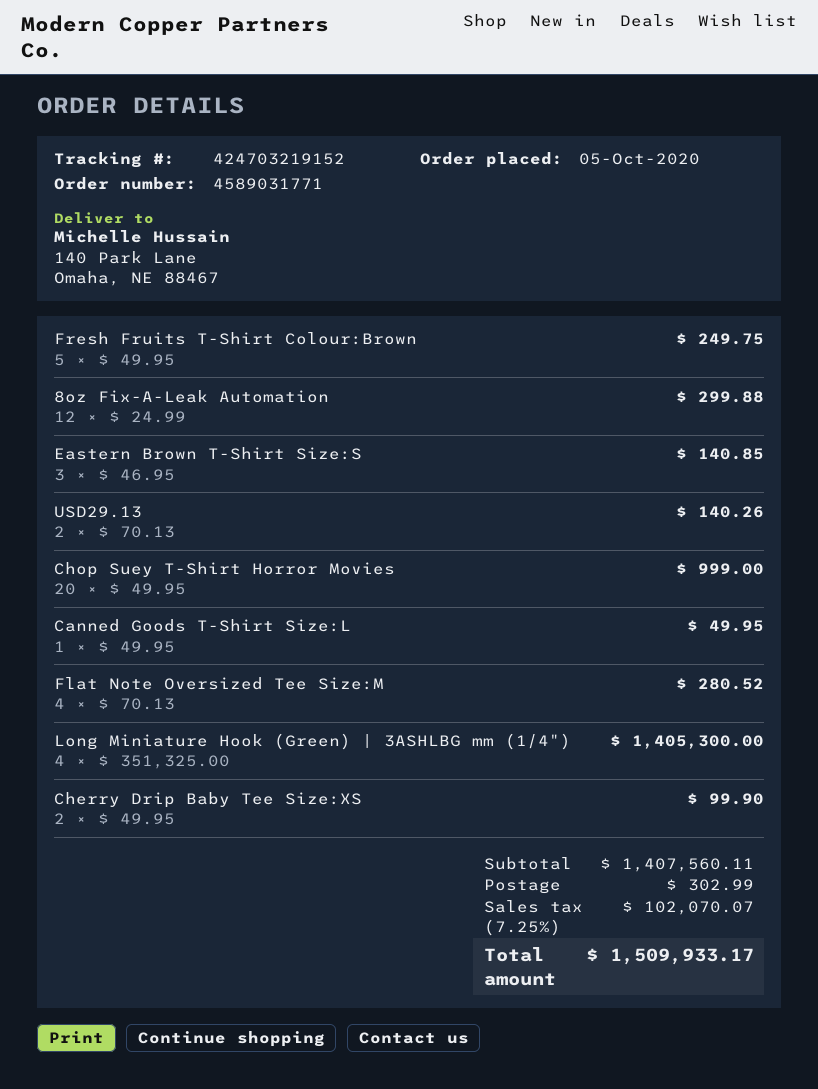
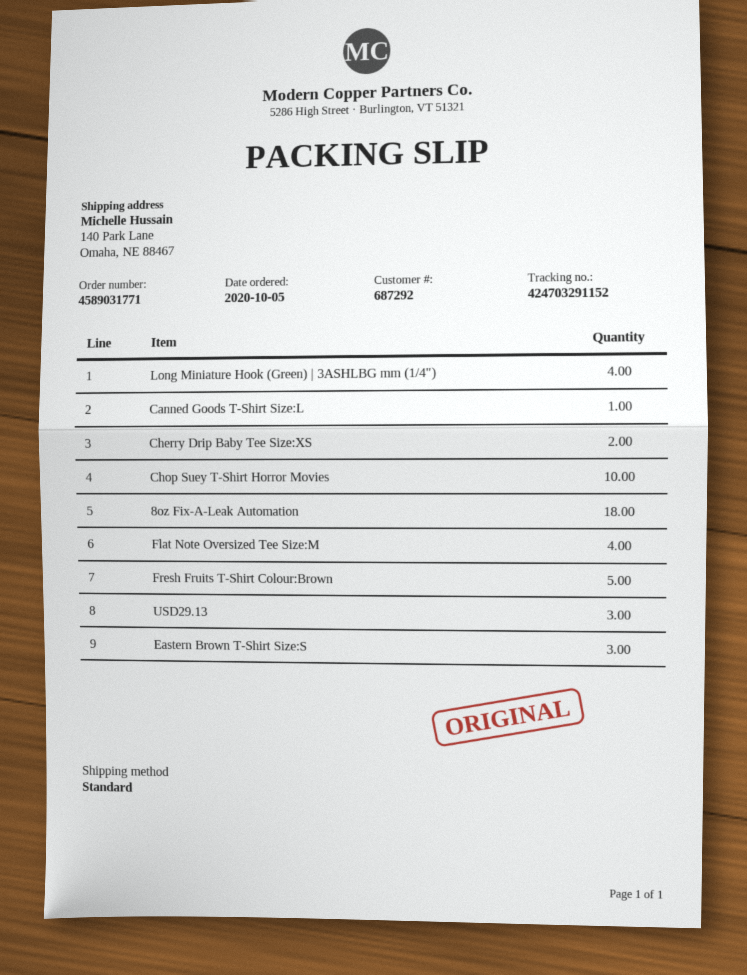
tracking number: 424703219152 -> 424703291152
8oz Fix-A-Leak Automation: 12 -> 18
USD29.13: 2 -> 3
Chop Suey T-Shirt Horror Movies: 20 -> 10

